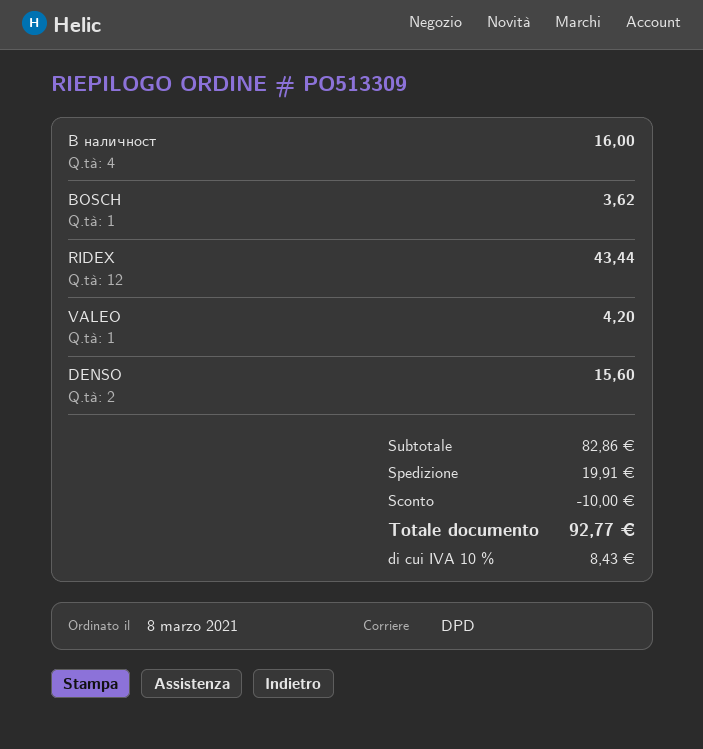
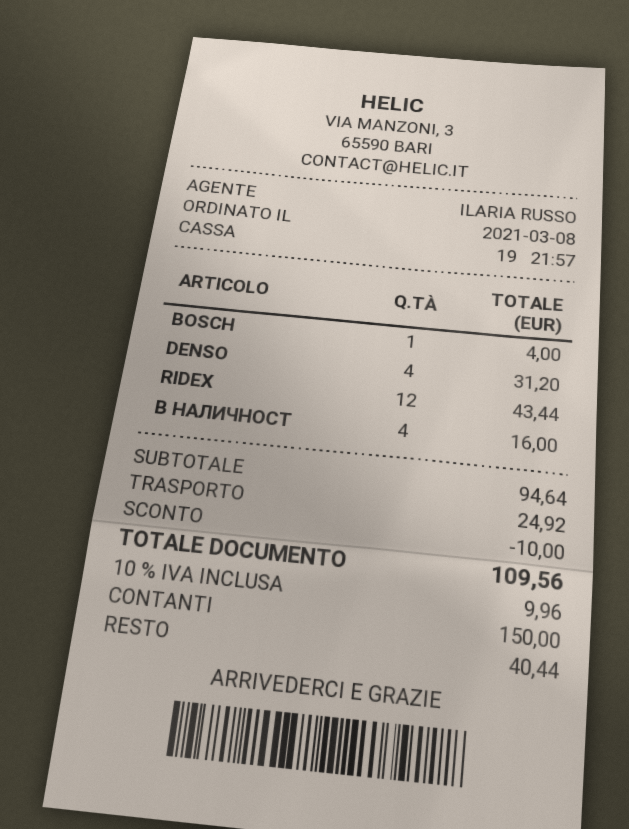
BOSCH: 1 for 3.62 -> 1 for 4.00
VALEO: 1 for 4.20 -> none
DENSO: 2 for 15.60 -> 4 for 31.20
subtotal: 82.86 -> 94.64
shipping: 19.91 -> 24.92
tax: 10% = 8.43 -> 10% = 9.96
total: 92.77 -> 109.56

